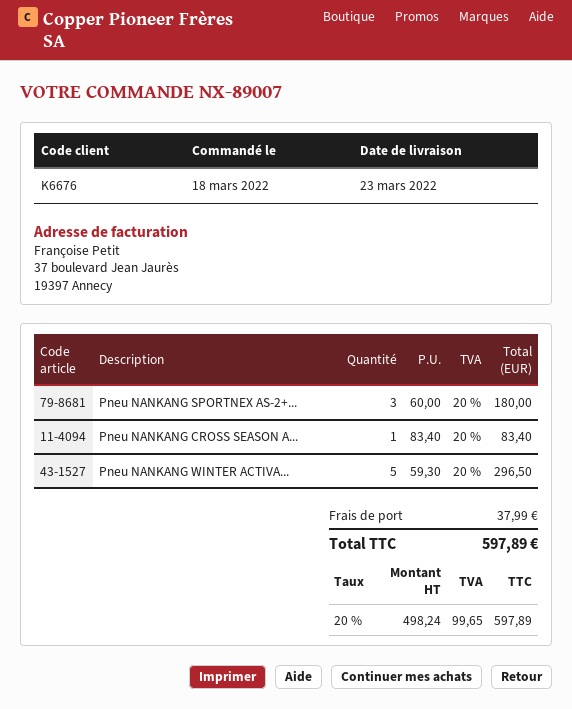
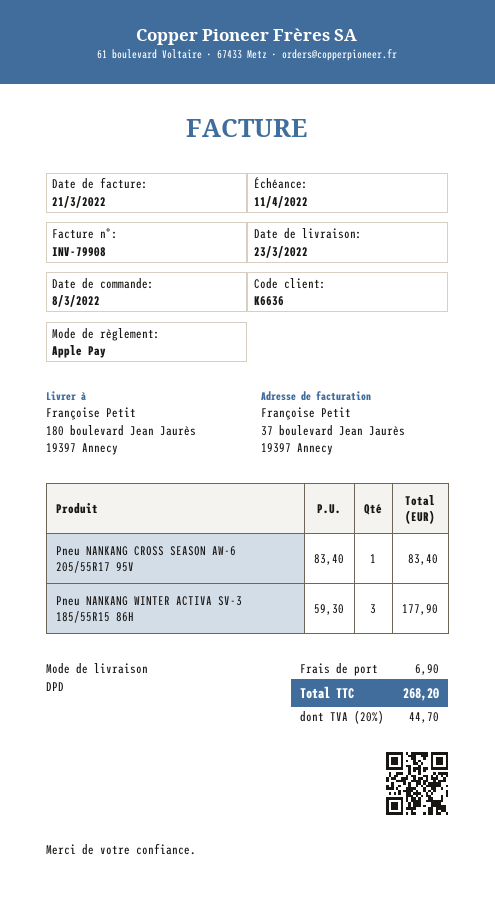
order date: 2022-03-18 -> 2022-03-08
customer number: K6676 -> K6636
Pneu NANKANG SPORTNEX AS-2+...: 3 x 60.00 = 180.00 -> none
Pneu NANKANG WINTER ACTIVA...: 5 x 59.30 = 296.50 -> 3 x 59.30 = 177.90
shipping: 37.99 -> 6.90
tax: 20% = 99.65 -> 20% = 44.70
total: 597.89 -> 268.20

